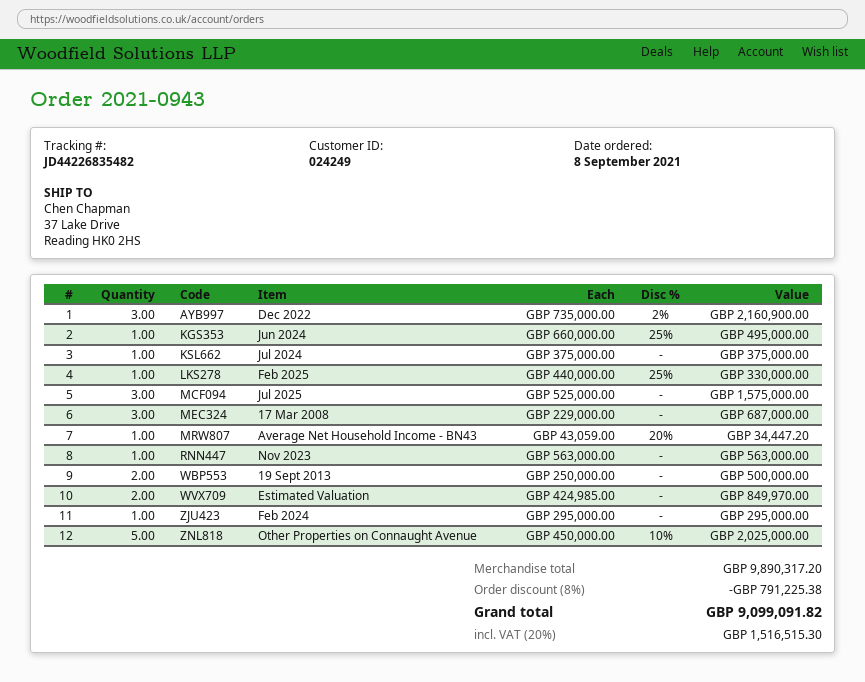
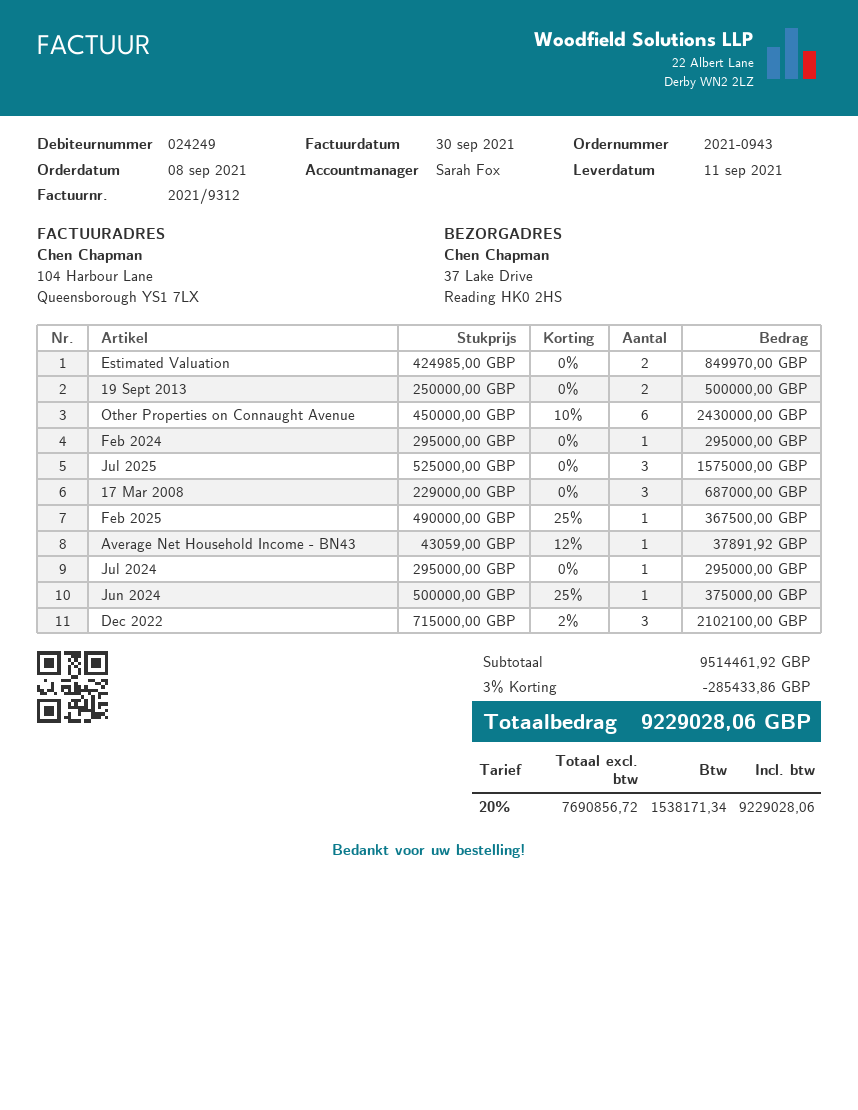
Dec 2022: 3 x 735000.00 - 2% = 2160900.00 -> 3 x 715000.00 - 2% = 2102100.00
Jun 2024: 1 x 660000.00 - 25% = 495000.00 -> 1 x 500000.00 - 25% = 375000.00
Jul 2024: 1 x 375000.00 = 375000.00 -> 1 x 295000.00 = 295000.00
Feb 2025: 1 x 440000.00 - 25% = 330000.00 -> 1 x 490000.00 - 25% = 367500.00
Average Net Household Income - BN43: 1 x 43059.00 - 20% = 34447.20 -> 1 x 43059.00 - 12% = 37891.92
Nov 2023: 1 x 563000.00 = 563000.00 -> none
Other Properties on Connaught Avenue: 5 x 450000.00 - 10% = 2025000.00 -> 6 x 450000.00 - 10% = 2430000.00
subtotal: 9890317.20 -> 9514461.92
discount: 8% = 791225.38 -> 3% = 285433.86
tax: 20% = 1516515.30 -> 20% = 1538171.34
total: 9099091.82 -> 9229028.06

